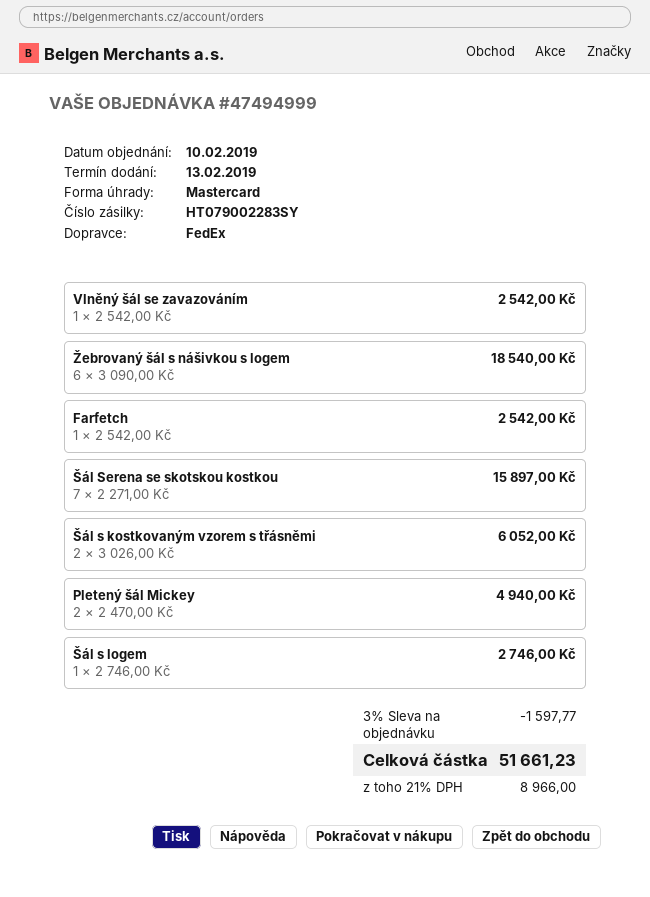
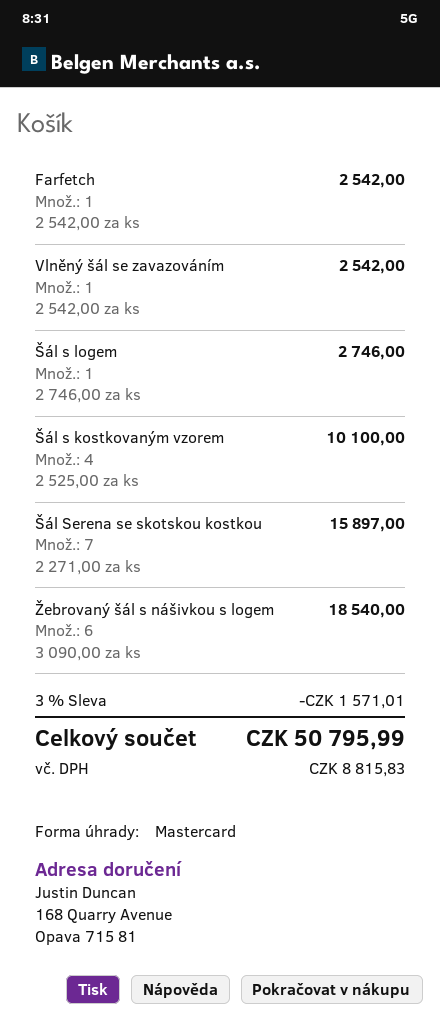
Šál s kostkovaným vzorem s třásněmi: 2 x 3026.00 = 6052.00 -> none
Pletený šál Mickey: 2 x 2470.00 = 4940.00 -> none
Šál s kostkovaným vzorem: none -> 4 x 2525.00 = 10100.00
discount: 3% = 1597.77 -> 3% = 1571.01
tax: 8966.00 -> 8815.83
total: 51661.23 -> 50795.99

